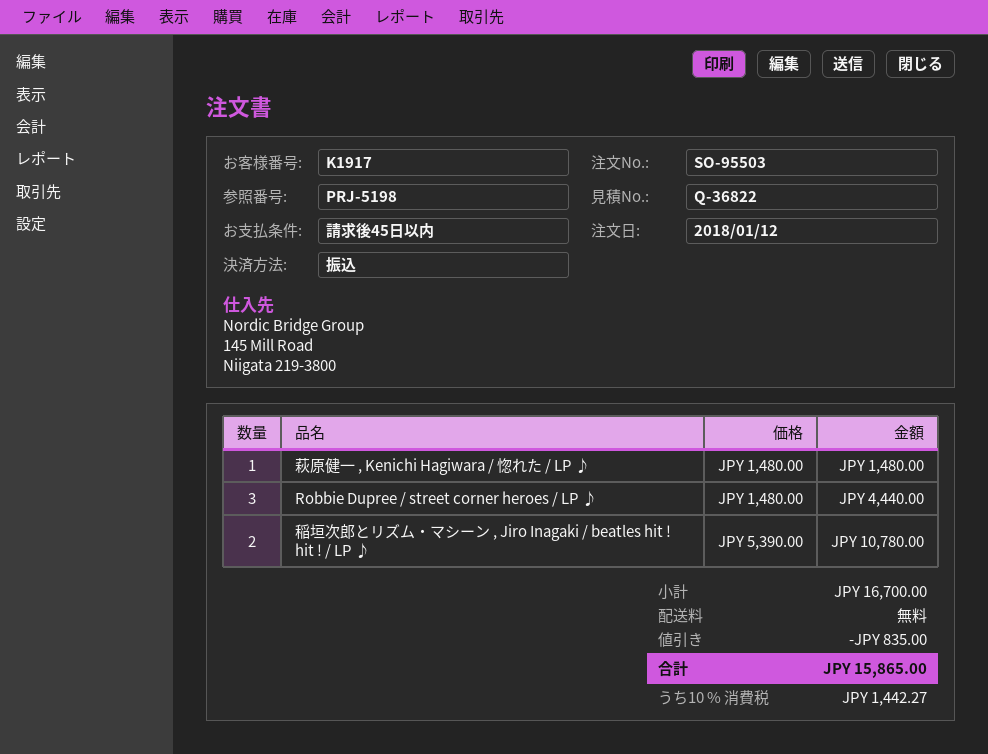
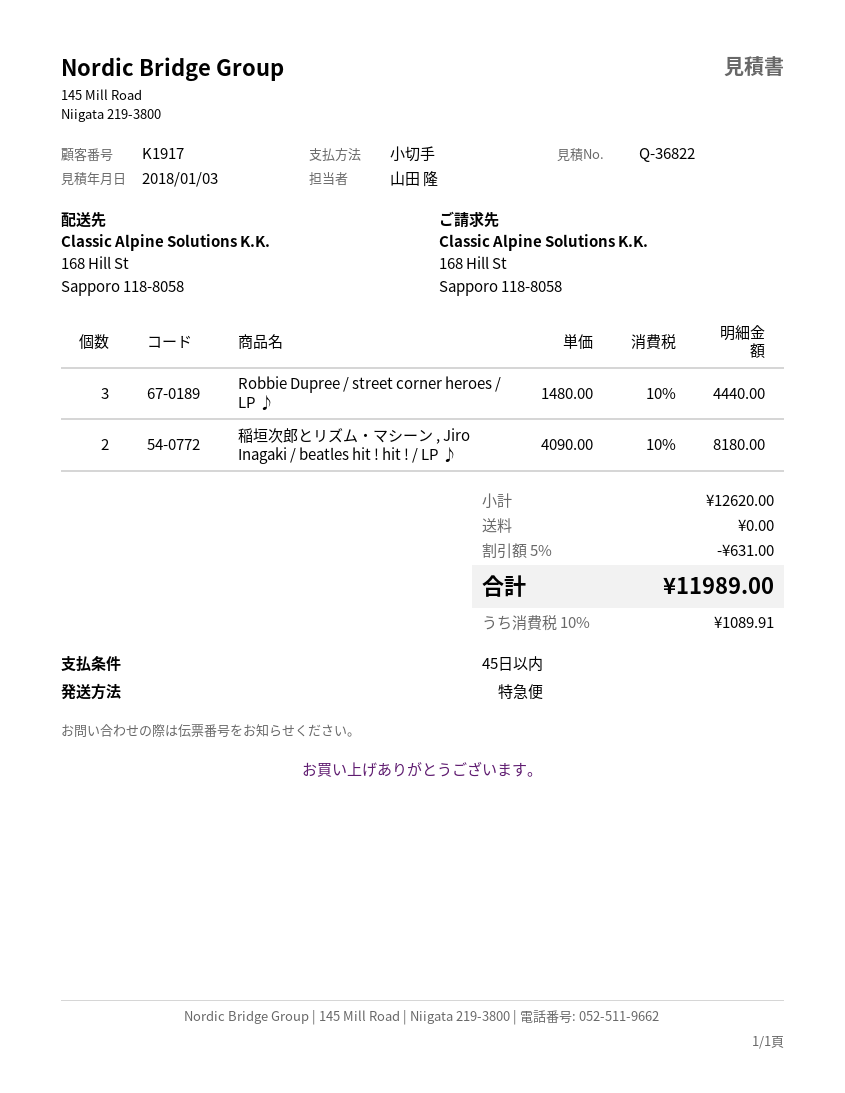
payment method: bank transfer -> cheque
萩原健一 , Kenichi Hagiwara / 惚れた / LP ♪: 1 x 1480.00 = 1480.00 -> none
稲垣次郎とリズム・マシーン , Jiro Inagaki / beatles hit ! hit ! / LP ♪: 2 x 5390.00 = 10780.00 -> 2 x 4090.00 = 8180.00
subtotal: 16700.00 -> 12620.00
discount: 835.00 -> 631.00
tax: 10% = 1442.27 -> 10% = 1089.91
total: 15865.00 -> 11989.00

